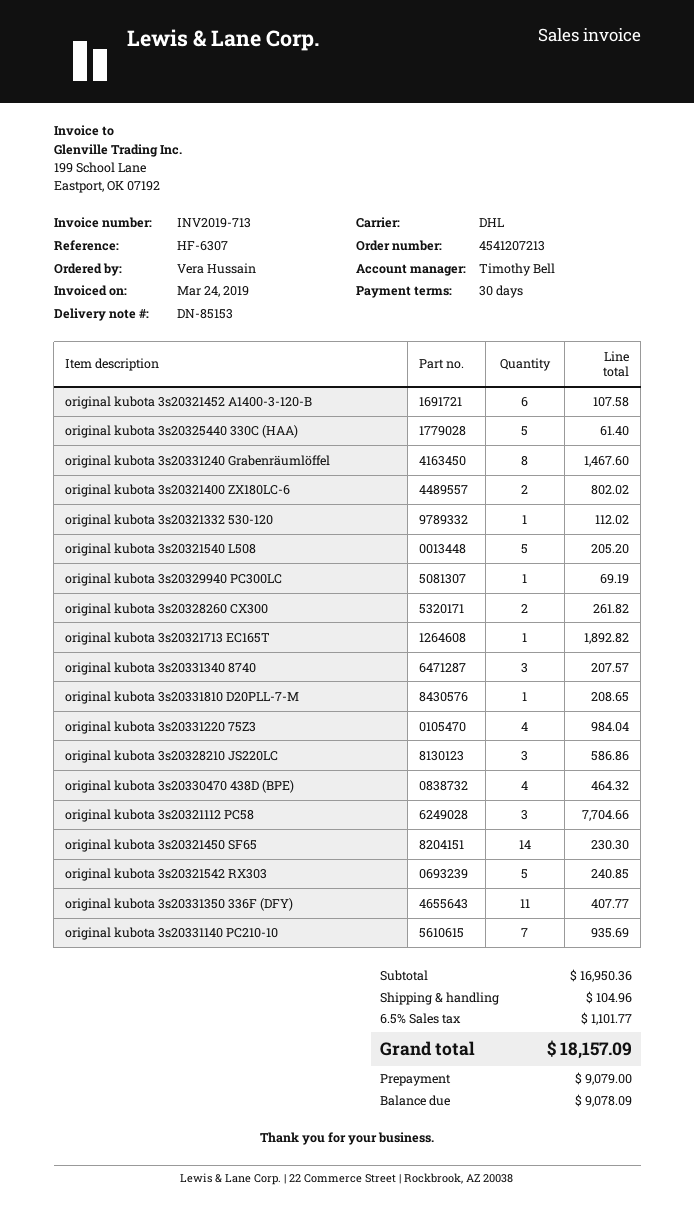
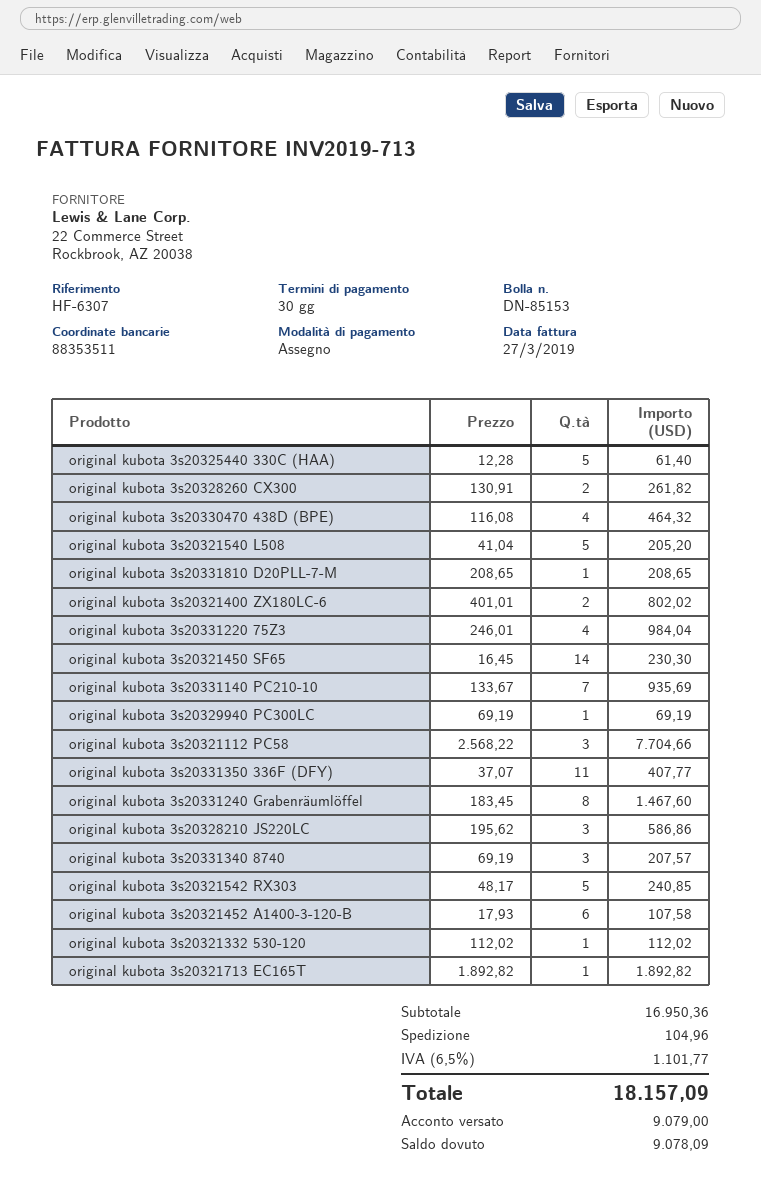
invoice date: 2019-03-24 -> 2019-03-27

